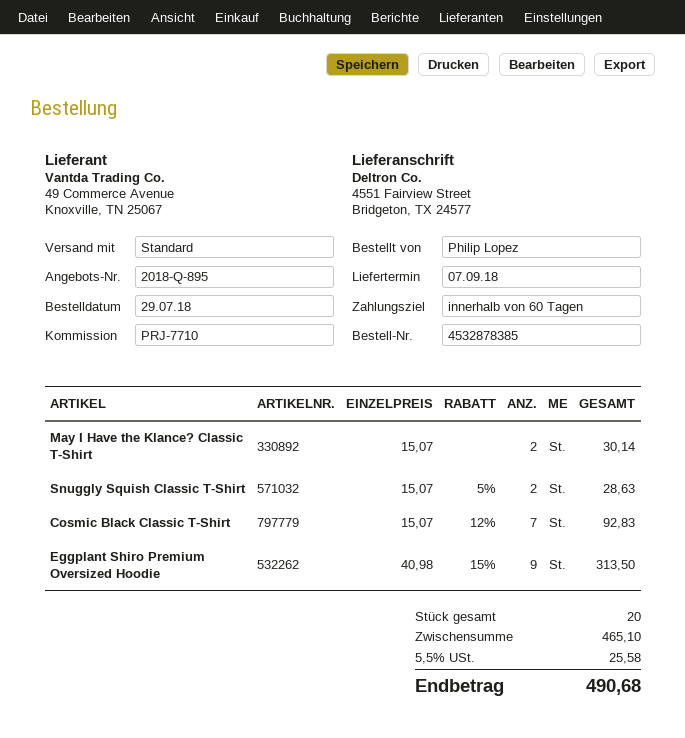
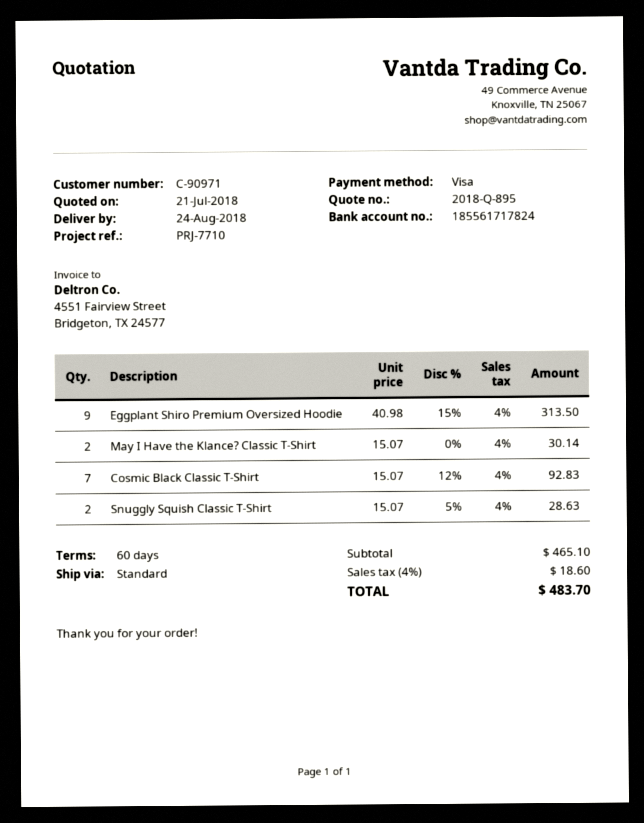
delivery date: 2018-09-07 -> 2018-08-24
tax: 5.5% = 25.58 -> 4% = 18.60
total: 490.68 -> 483.70

